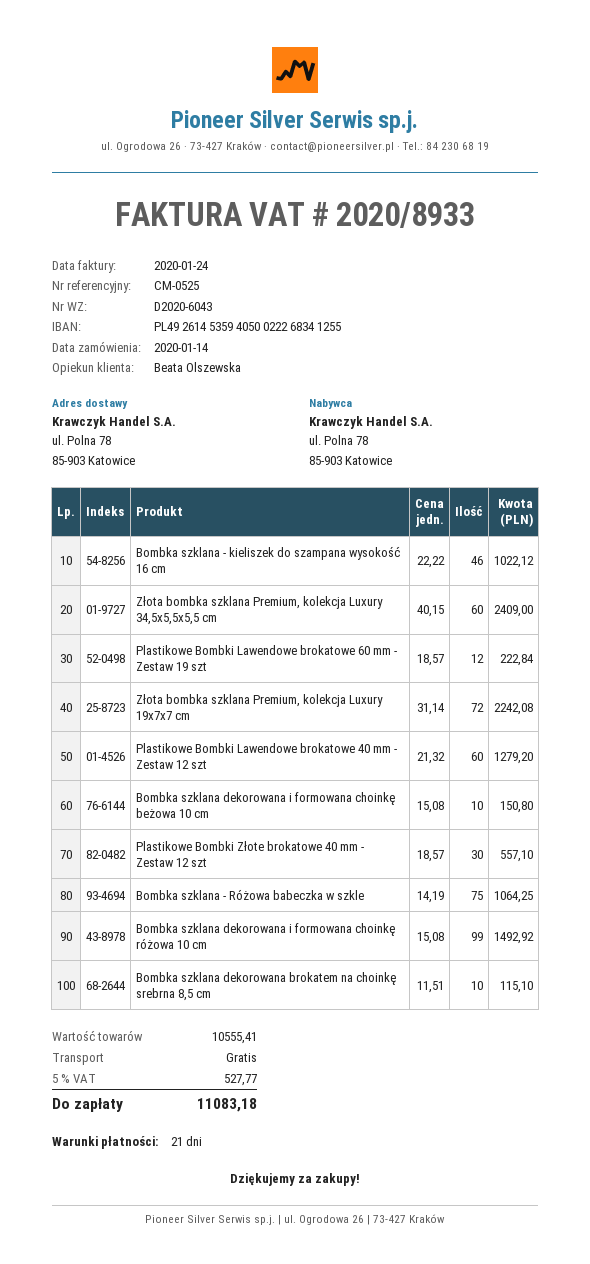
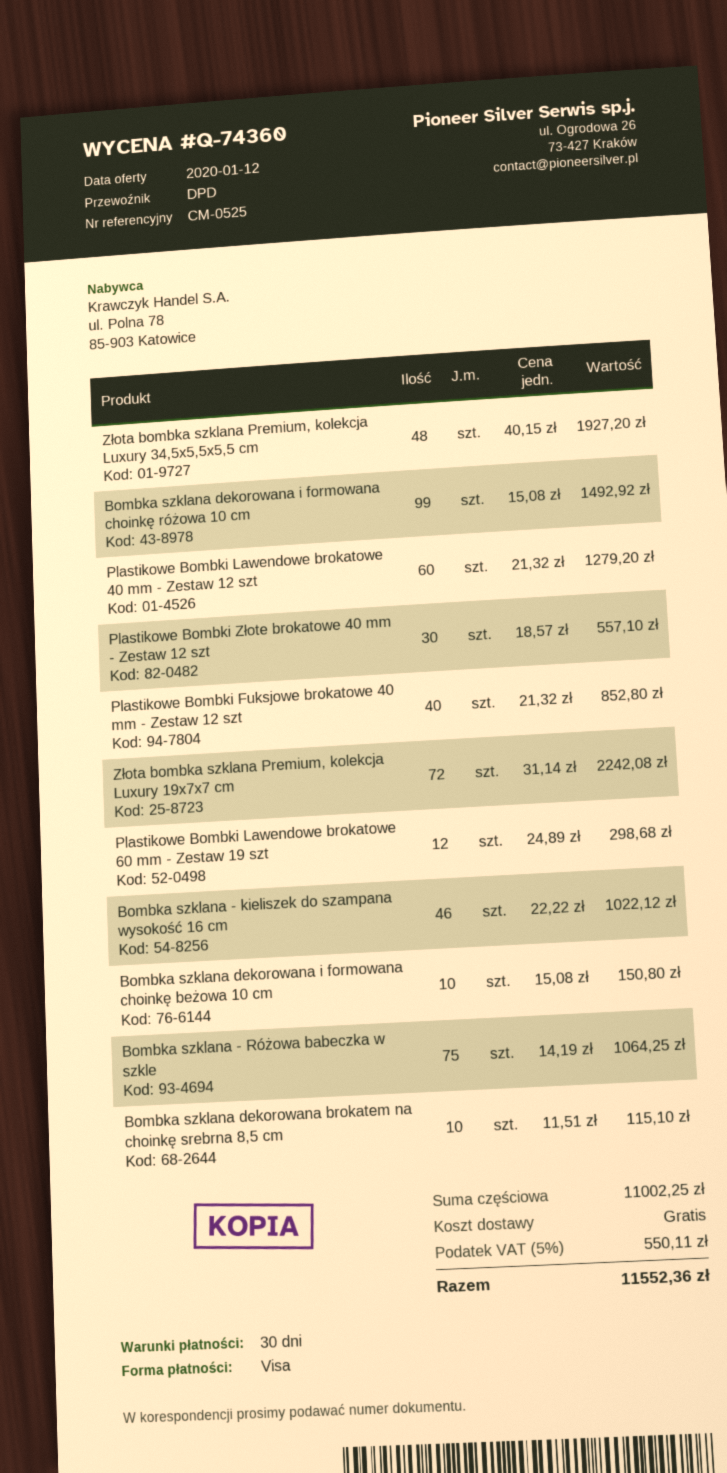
payment terms: 21 days -> 30 days
Złota bombka szklana Premium, kolekcja Luxury 34,5x5,5x5,5 cm: 60 x 40.15 = 2409.00 -> 48 x 40.15 = 1927.20
Plastikowe Bombki Lawendowe brokatowe 60 mm - Zestaw 19 szt: 12 x 18.57 = 222.84 -> 12 x 24.89 = 298.68
Plastikowe Bombki Fuksjowe brokatowe 40 mm - Zestaw 12 szt: none -> 40 x 21.32 = 852.80
subtotal: 10555.41 -> 11002.25
tax: 5% = 527.77 -> 5% = 550.11
total: 11083.18 -> 11552.36

